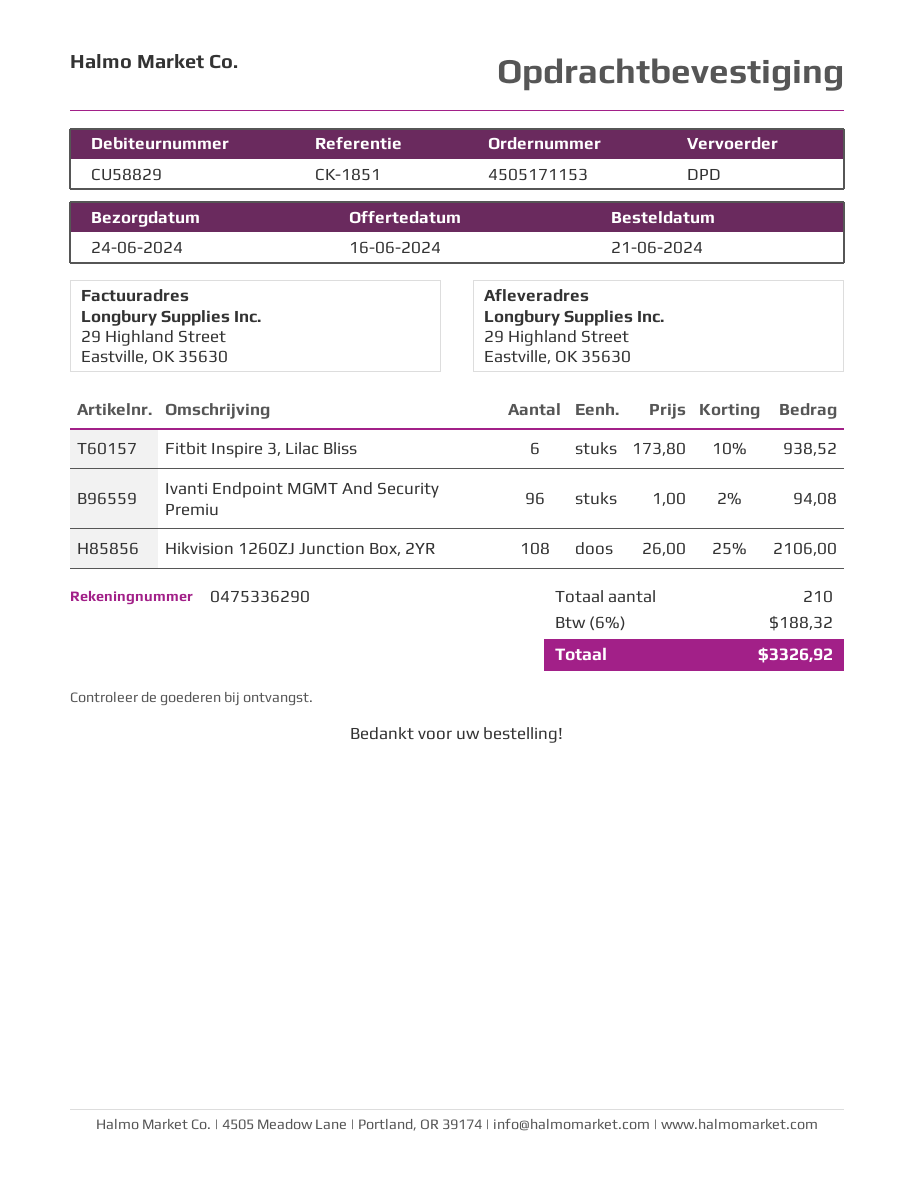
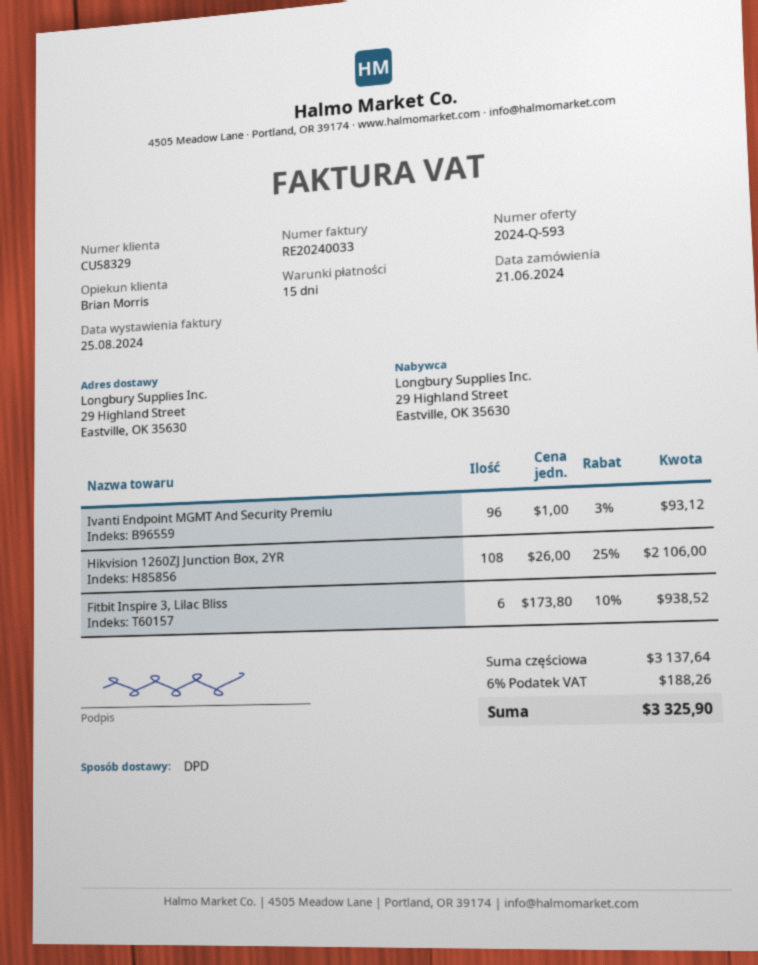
customer number: CU58829 -> CU58329
Ivanti Endpoint MGMT And Security Premiu: 96 x 1.00 - 2% = 94.08 -> 96 x 1.00 - 3% = 93.12
tax: 6% = 188.32 -> 6% = 188.26
total: 3326.92 -> 3325.90

